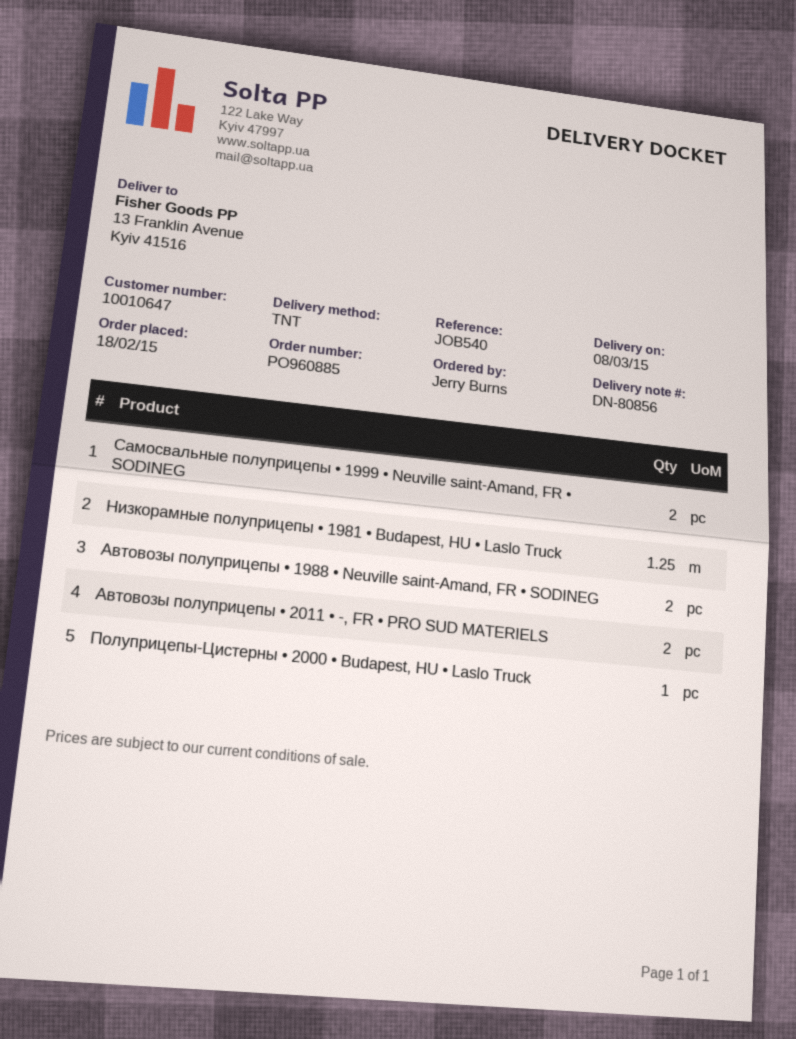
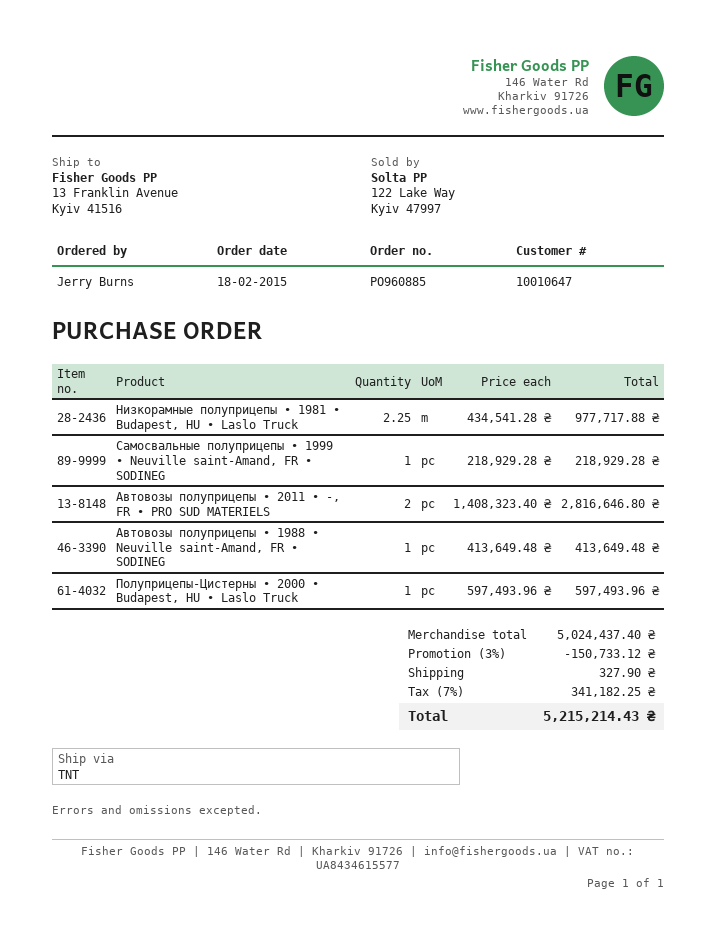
Самосвальные полуприцепы • 1999 • Neuville saint-Amand, FR • SODINEG: 2 -> 1
Низкорамные полуприцепы • 1981 • Budapest, HU • Laslo Truck: 1.25 -> 2.25
Автовозы полуприцепы • 1988 • Neuville saint-Amand, FR • SODINEG: 2 -> 1

